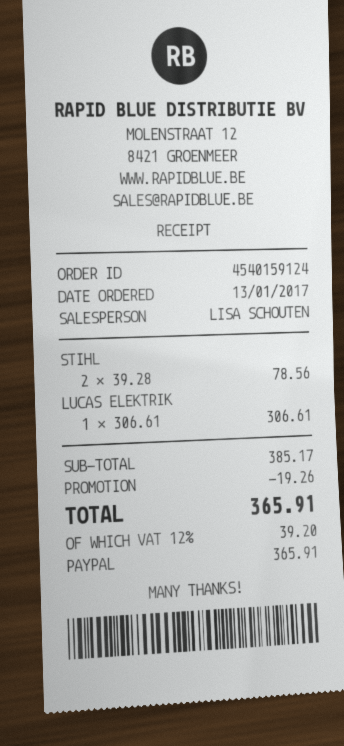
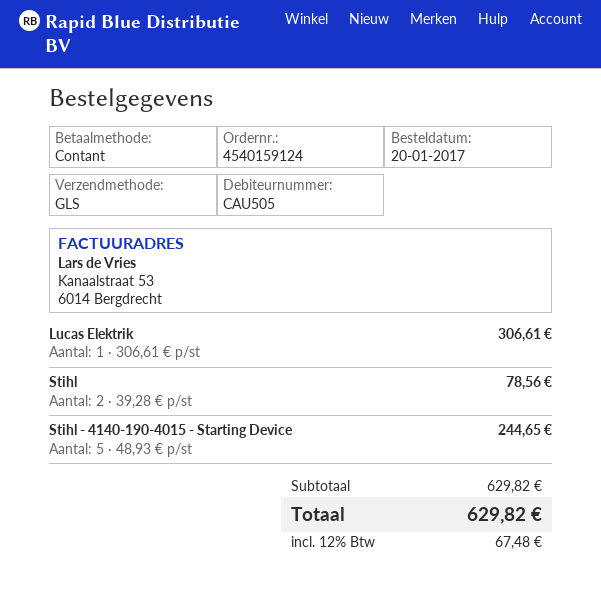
order date: 2017-01-13 -> 2017-01-20
payment method: PayPal -> cash
Stihl - 4140-190-4015 - Starting Device: none -> 5 x 48.93 = 244.65
subtotal: 385.17 -> 629.82
discount: 19.26 -> none
tax: 12% = 39.20 -> 12% = 67.48
total: 365.91 -> 629.82

